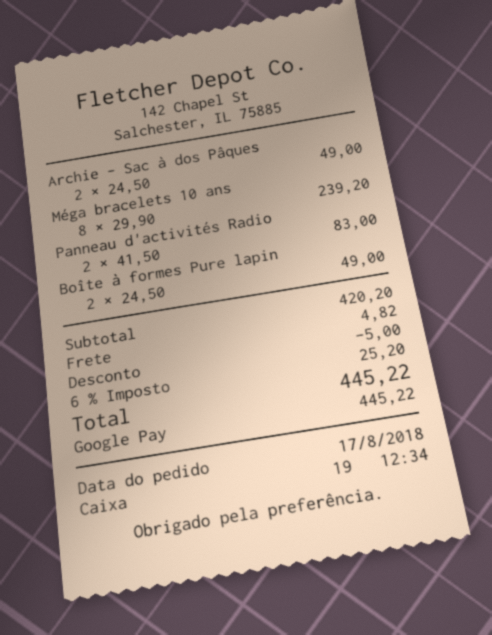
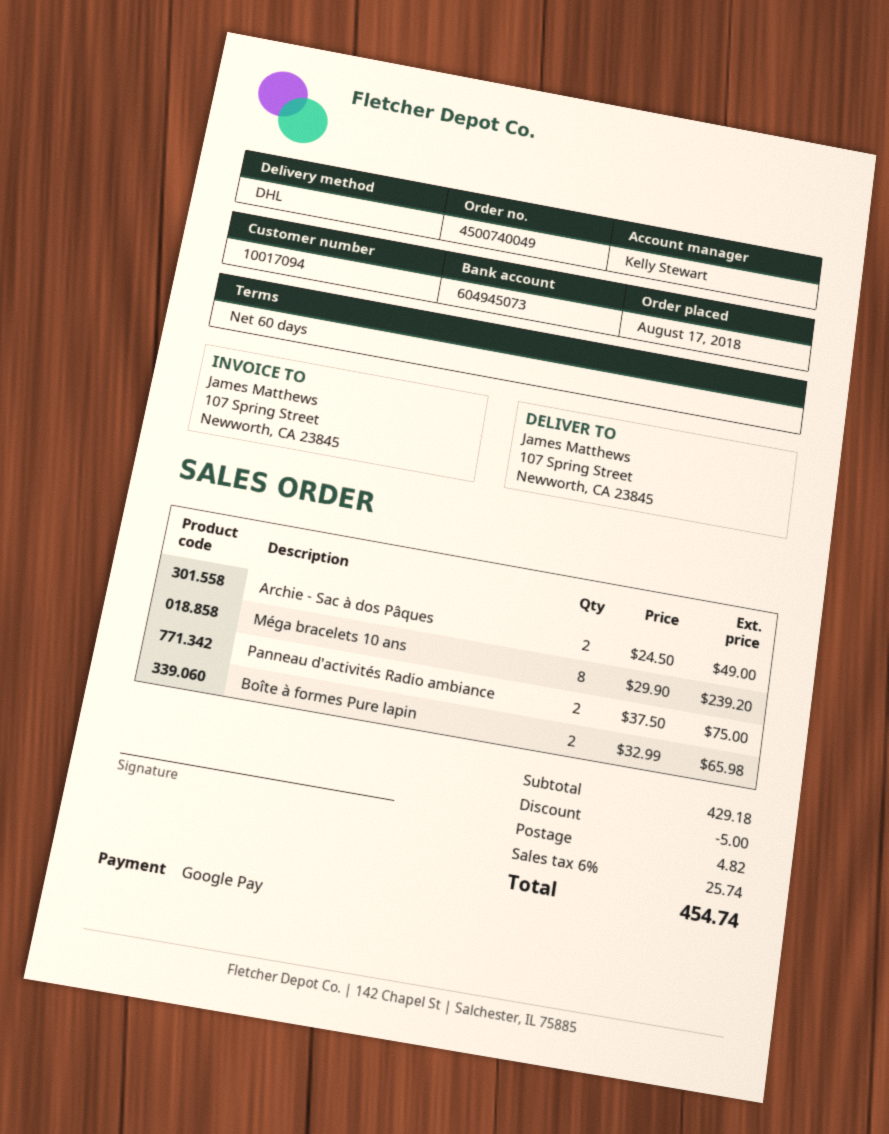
Panneau d'activités Radio: 2 x 41.50 = 83.00 -> 2 x 37.50 = 75.00
Boîte à formes Pure lapin: 2 x 24.50 = 49.00 -> 2 x 32.99 = 65.98
subtotal: 420.20 -> 429.18
tax: 6% = 25.20 -> 6% = 25.74
total: 445.22 -> 454.74

